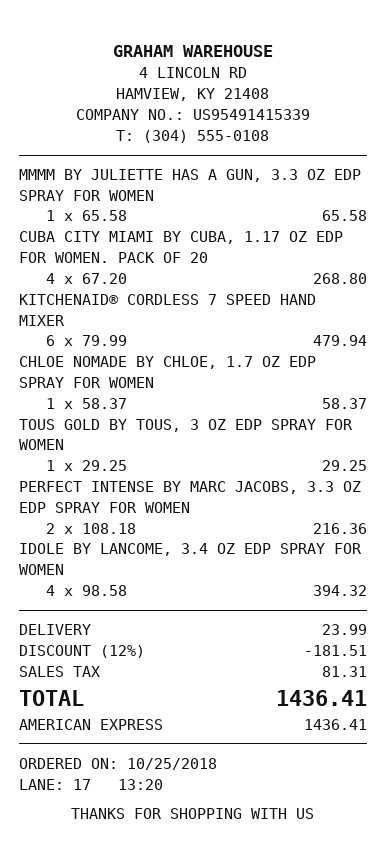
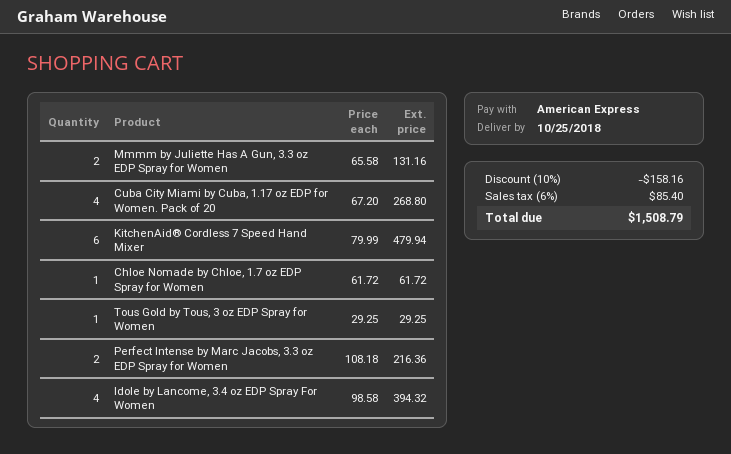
MMMM BY JULIETTE HAS A GUN, 3.3 OZ EDP SPRAY FOR WOMEN: 1 x 65.58 = 65.58 -> 2 x 65.58 = 131.16
CHLOE NOMADE BY CHLOE, 1.7 OZ EDP SPRAY FOR WOMEN: 1 x 58.37 = 58.37 -> 1 x 61.72 = 61.72
discount: 12% = 181.51 -> 10% = 158.16
shipping: 23.99 -> none
tax: 81.31 -> 85.40
total: 1436.41 -> 1508.79

